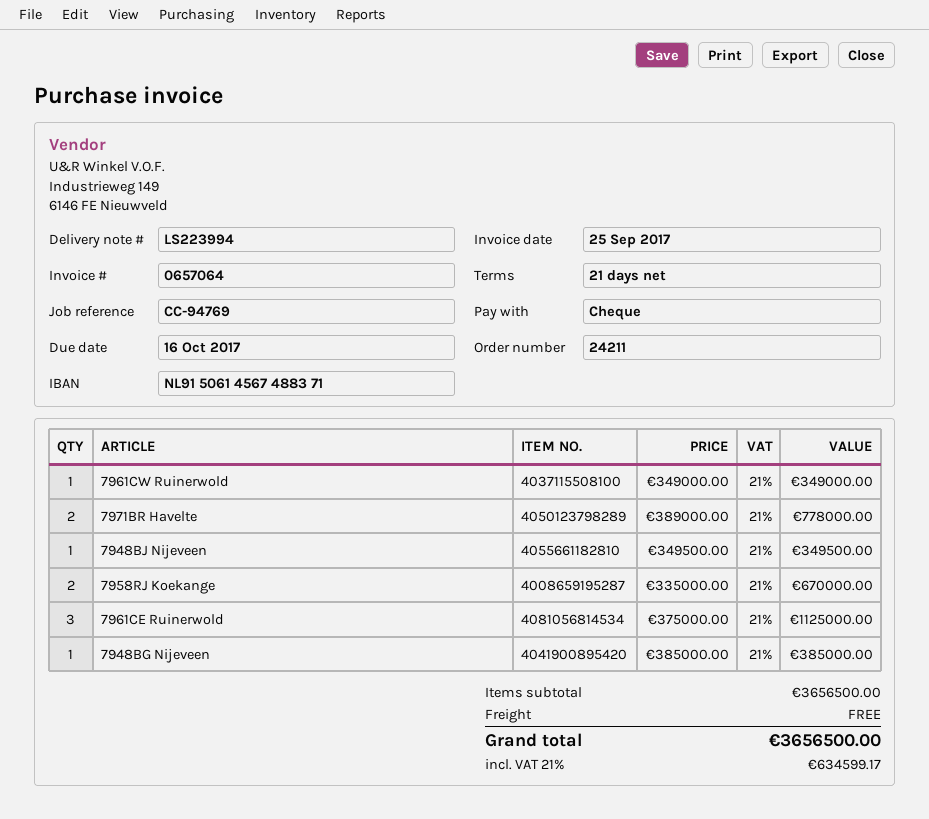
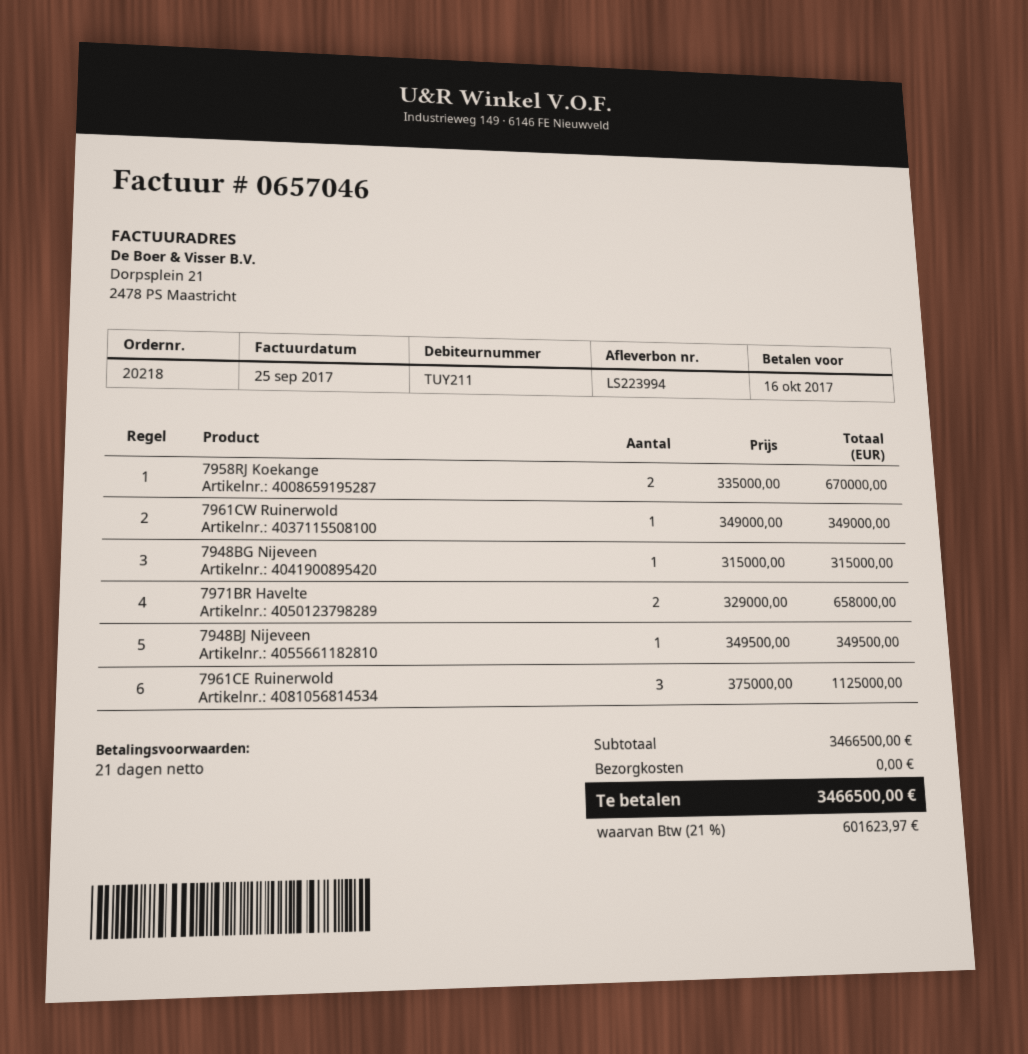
order number: 24211 -> 20218
invoice number: 0657064 -> 0657046
7971BR Havelte: 2 x 389000.00 = 778000.00 -> 2 x 329000.00 = 658000.00
7948BG Nijeveen: 1 x 385000.00 = 385000.00 -> 1 x 315000.00 = 315000.00
subtotal: 3656500.00 -> 3466500.00
tax: 21% = 634599.17 -> 21% = 601623.97
total: 3656500.00 -> 3466500.00

